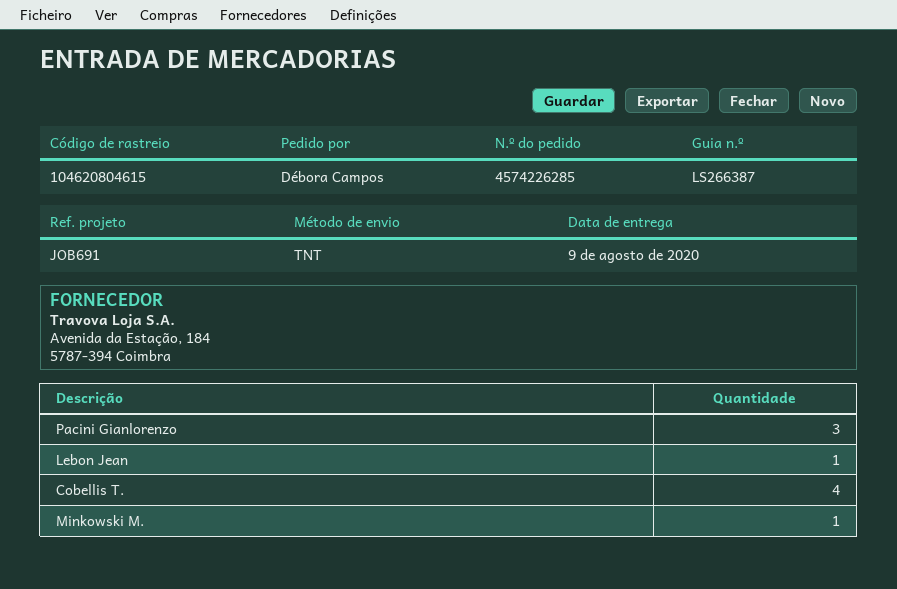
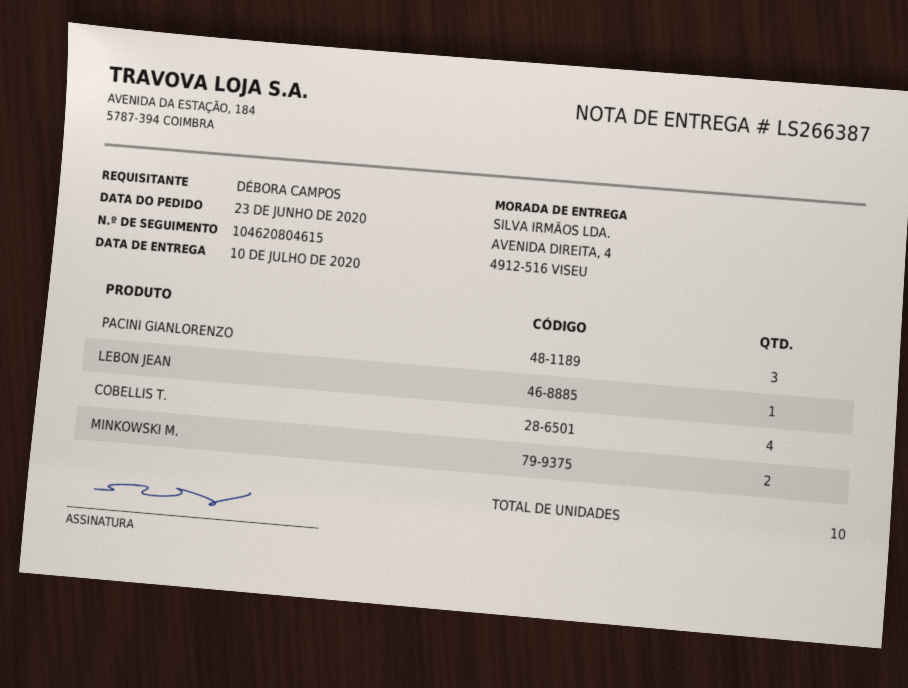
delivery date: 2020-08-09 -> 2020-07-10
Minkowski M.: 1 -> 2

